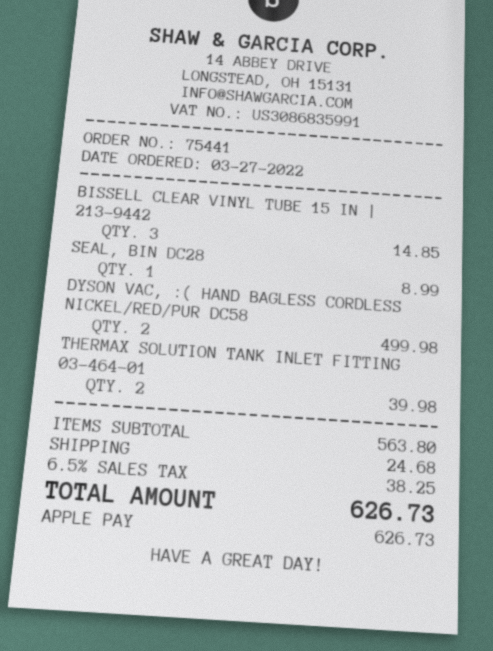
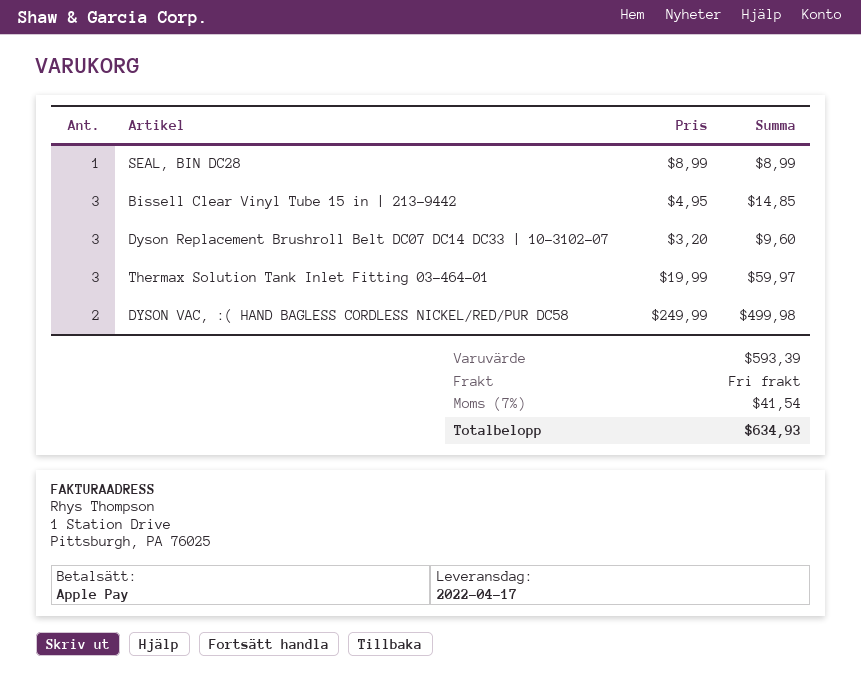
THERMAX SOLUTION TANK INLET FITTING 03-464-01: 2 for 39.98 -> 3 for 59.97
Dyson Replacement Brushroll Belt DC07 DC14 DC33 | 10-3102-07: none -> 3 for 9.60
subtotal: 563.80 -> 593.39
shipping: 24.68 -> 0.00
tax: 6.5% = 38.25 -> 7% = 41.54
total: 626.73 -> 634.93

